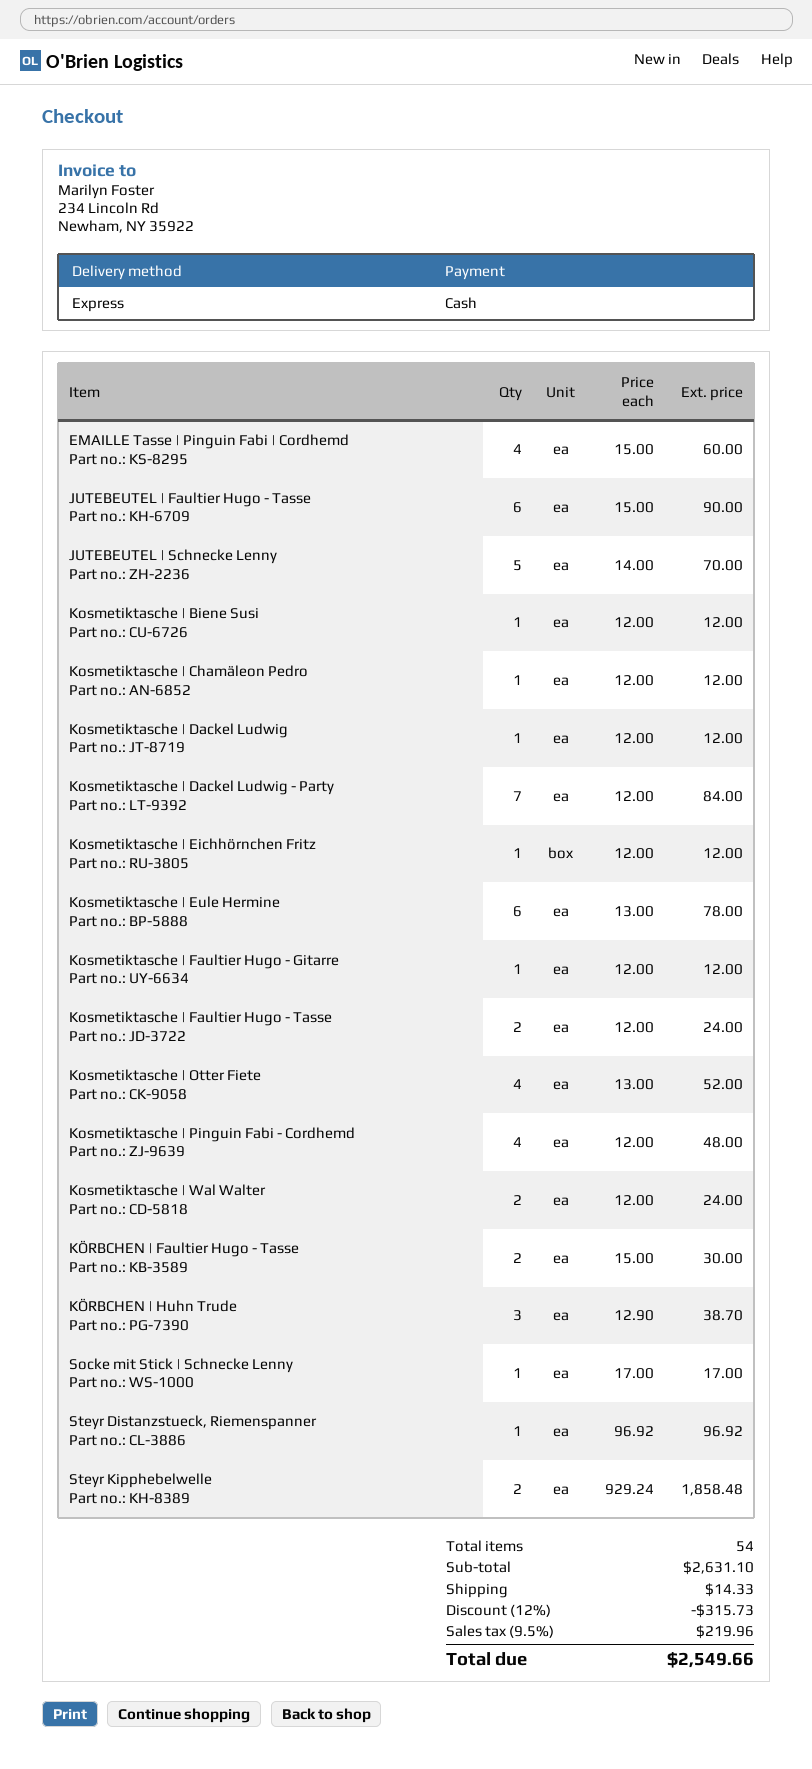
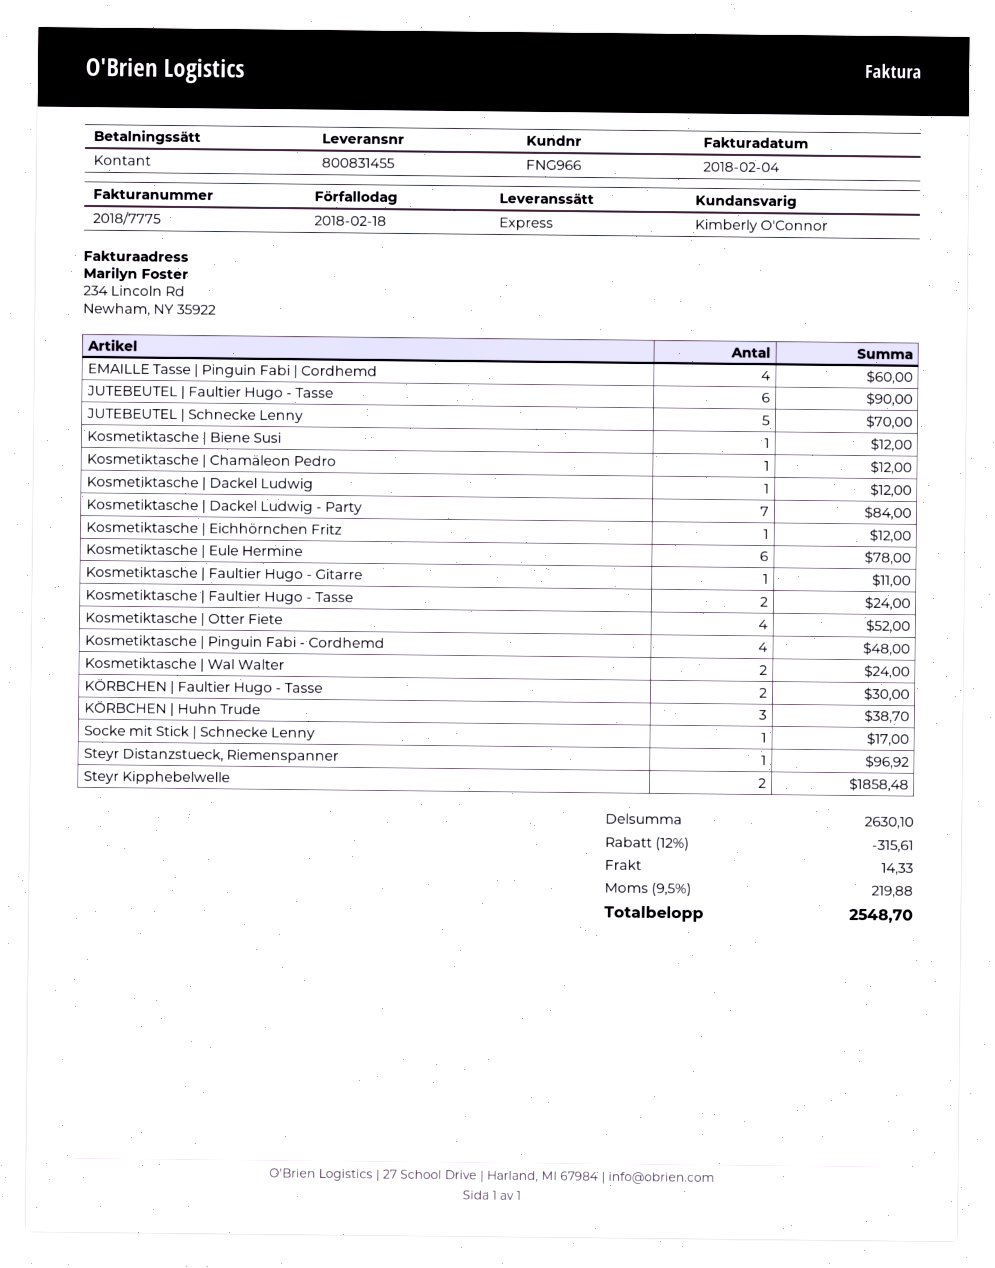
Kosmetiktasche | Faultier Hugo - Gitarre: 1 for 12.00 -> 1 for 11.00
subtotal: 2631.10 -> 2630.10
discount: 12% = 315.73 -> 12% = 315.61
tax: 9.5% = 219.96 -> 9.5% = 219.88
total: 2549.66 -> 2548.70

